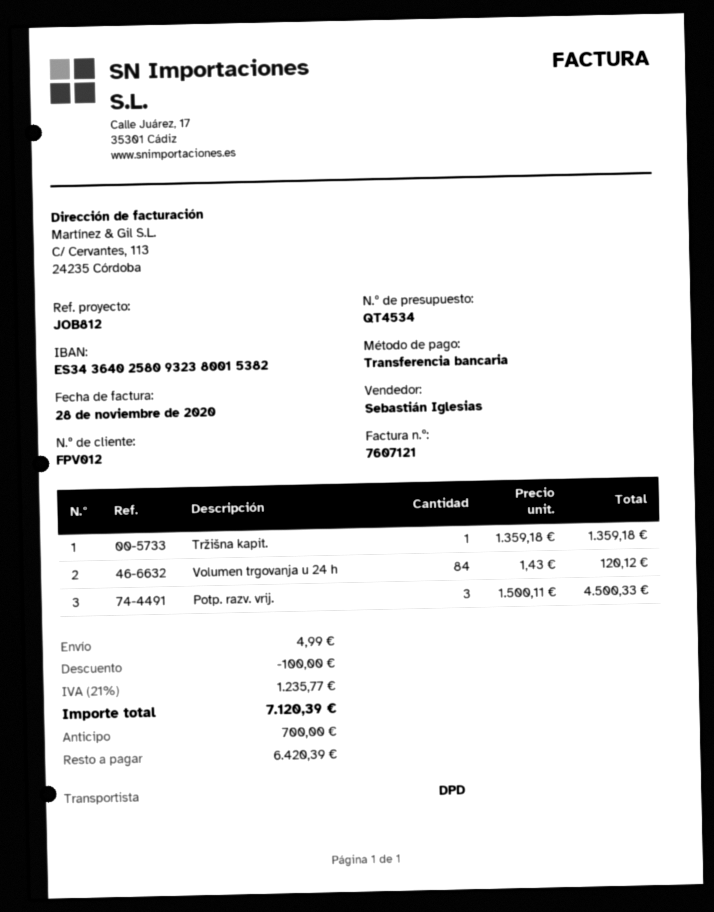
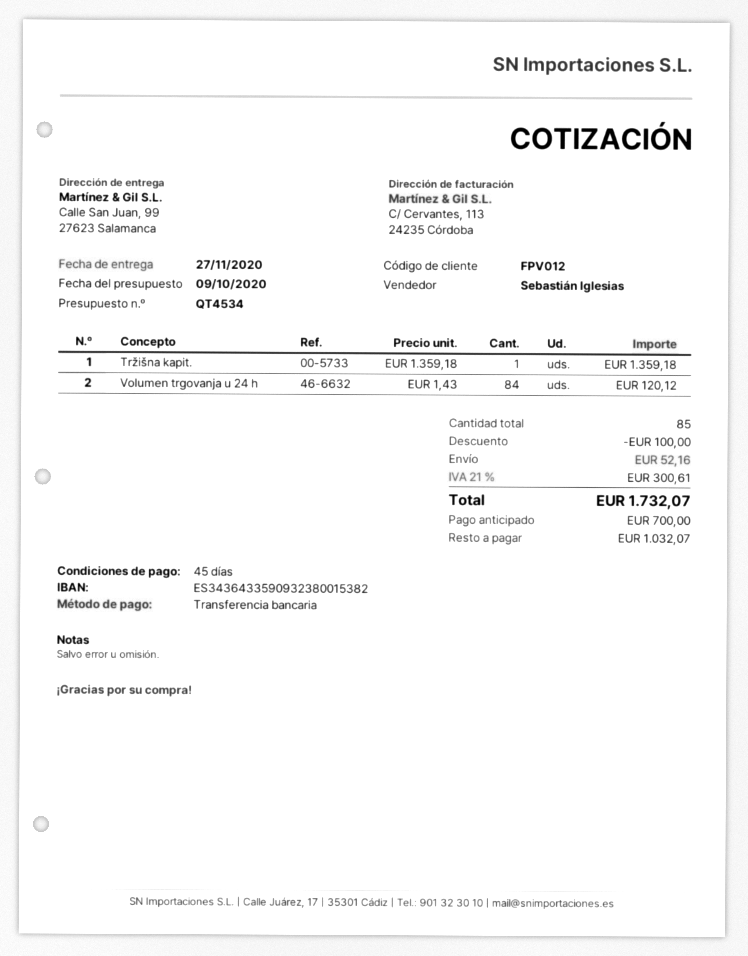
bank account: ES3436402580932380015382 -> ES3436433590932380015382
Potp. razv. vrij.: 3 x 1500.11 = 4500.33 -> none
shipping: 4.99 -> 52.16
tax: 21% = 1235.77 -> 21% = 300.61
total: 7120.39 -> 1732.07
balance: 6420.39 -> 1032.07

